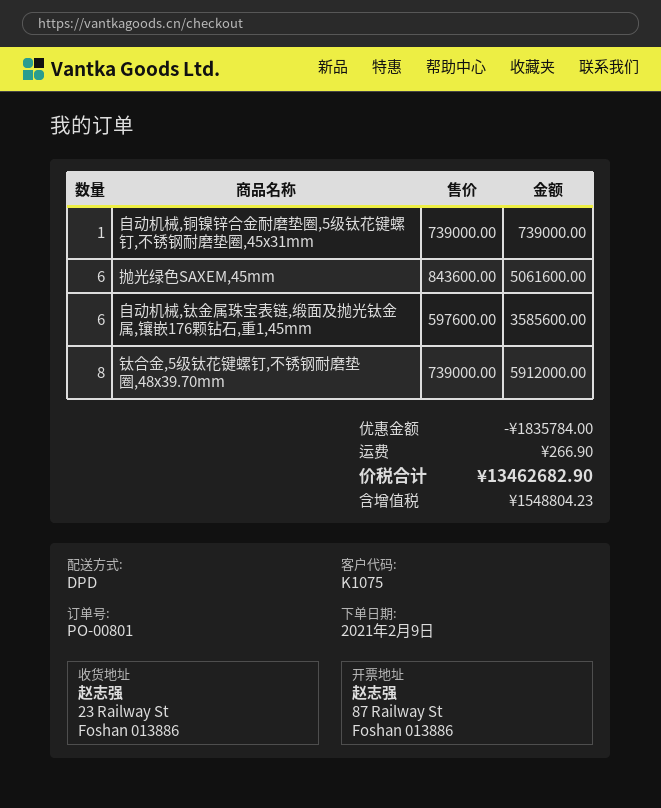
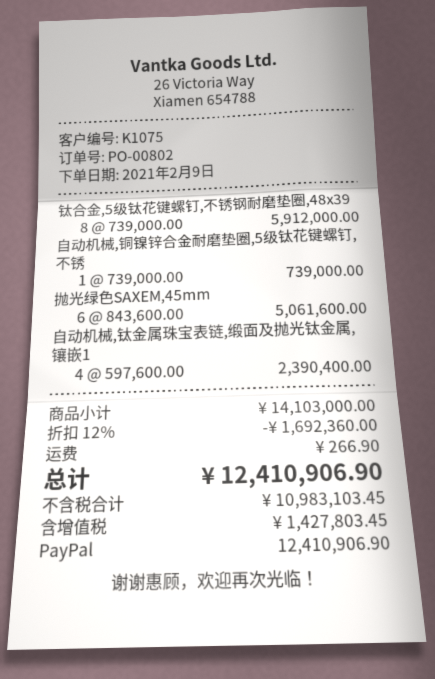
order number: PO-00801 -> PO-00802
自动机械,钛金属珠宝表链,缎面及抛光钛金属,镶嵌176颗钻石,重1,45mm: 6 x 597600.00 = 3585600.00 -> 4 x 597600.00 = 2390400.00
discount: 1835784.00 -> 1692360.00
tax: 1548804.23 -> 1427803.45
total: 13462682.90 -> 12410906.90

